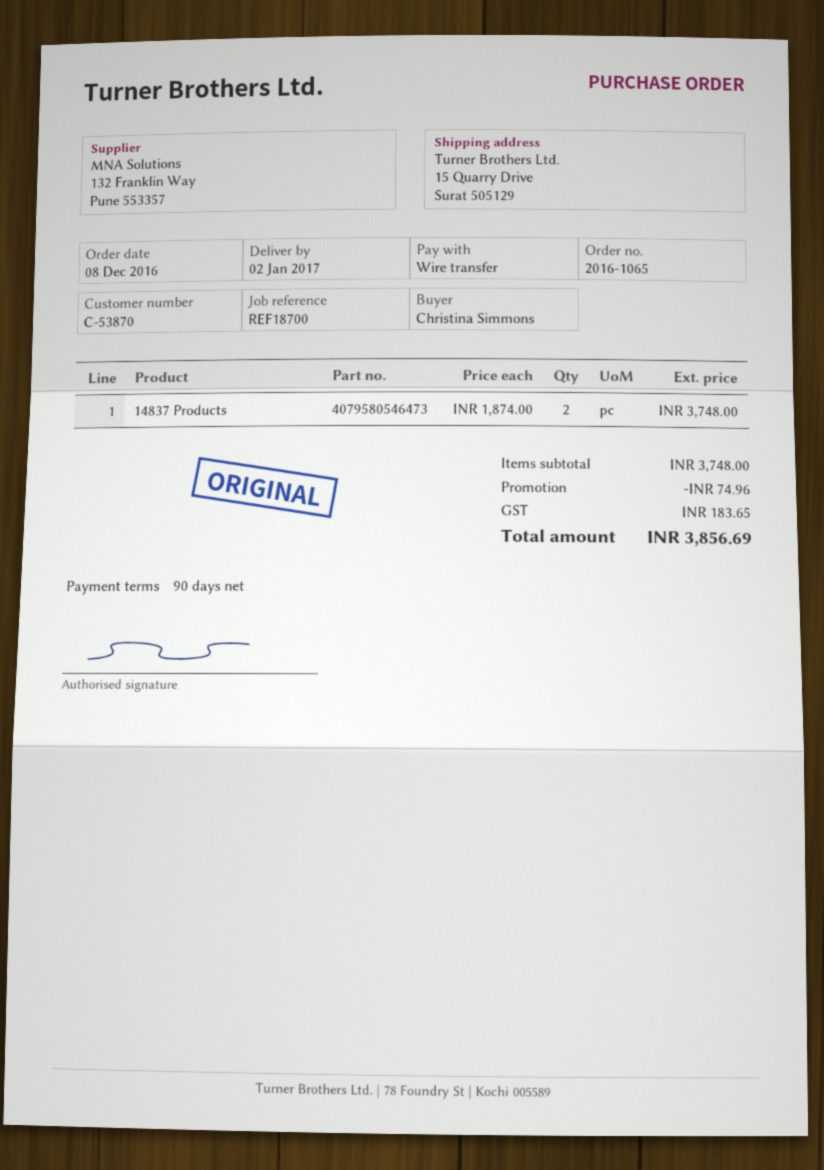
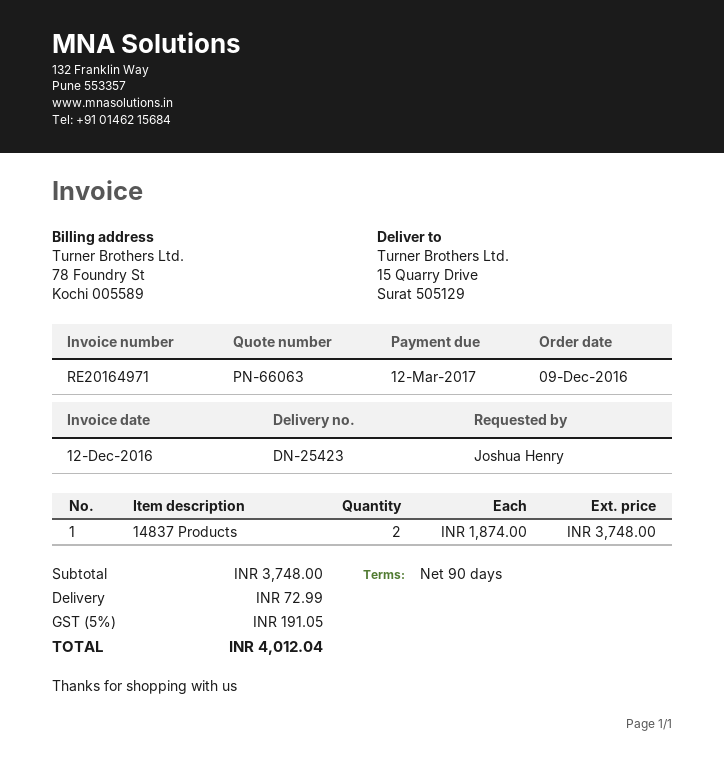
order date: 2016-12-08 -> 2016-12-09
ordered by: Christina Simmons -> Joshua Henry
discount: 74.96 -> none
shipping: none -> 72.99
tax: 183.65 -> 191.05
total: 3856.69 -> 4012.04

